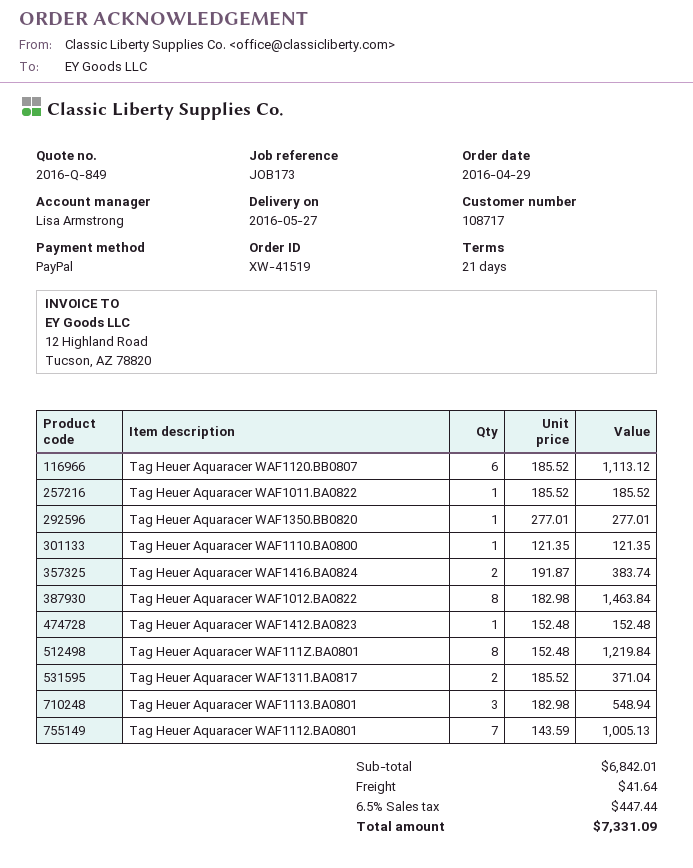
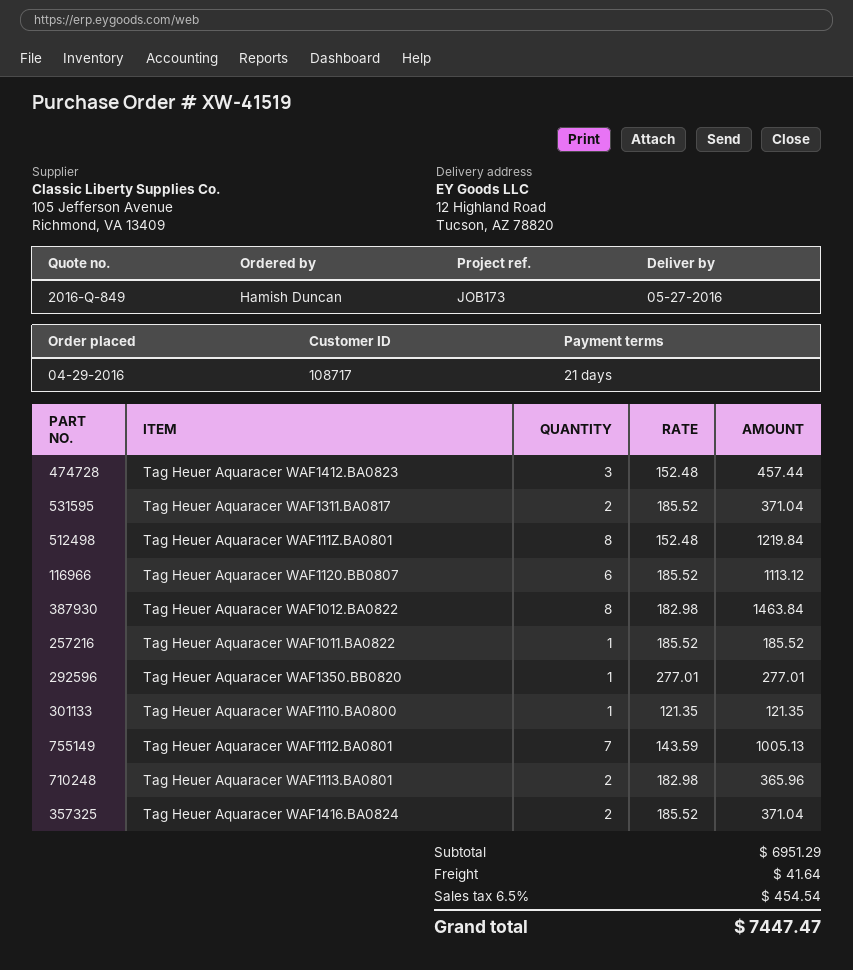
Tag Heuer Aquaracer WAF1416.BA0824: 2 x 191.87 = 383.74 -> 2 x 185.52 = 371.04
Tag Heuer Aquaracer WAF1412.BA0823: 1 x 152.48 = 152.48 -> 3 x 152.48 = 457.44
Tag Heuer Aquaracer WAF1113.BA0801: 3 x 182.98 = 548.94 -> 2 x 182.98 = 365.96
subtotal: 6842.01 -> 6951.29
tax: 6.5% = 447.44 -> 6.5% = 454.54
total: 7331.09 -> 7447.47

